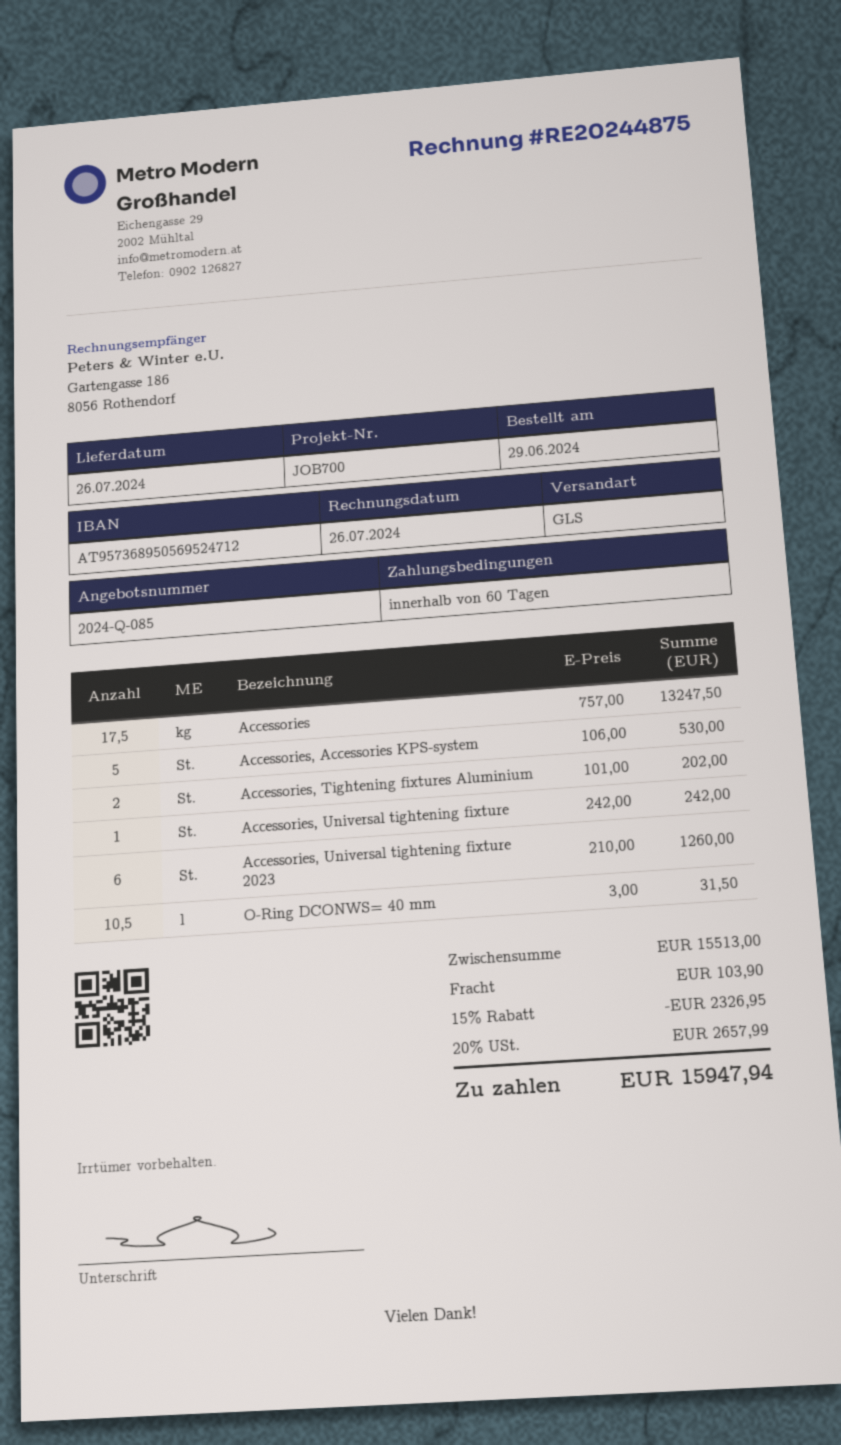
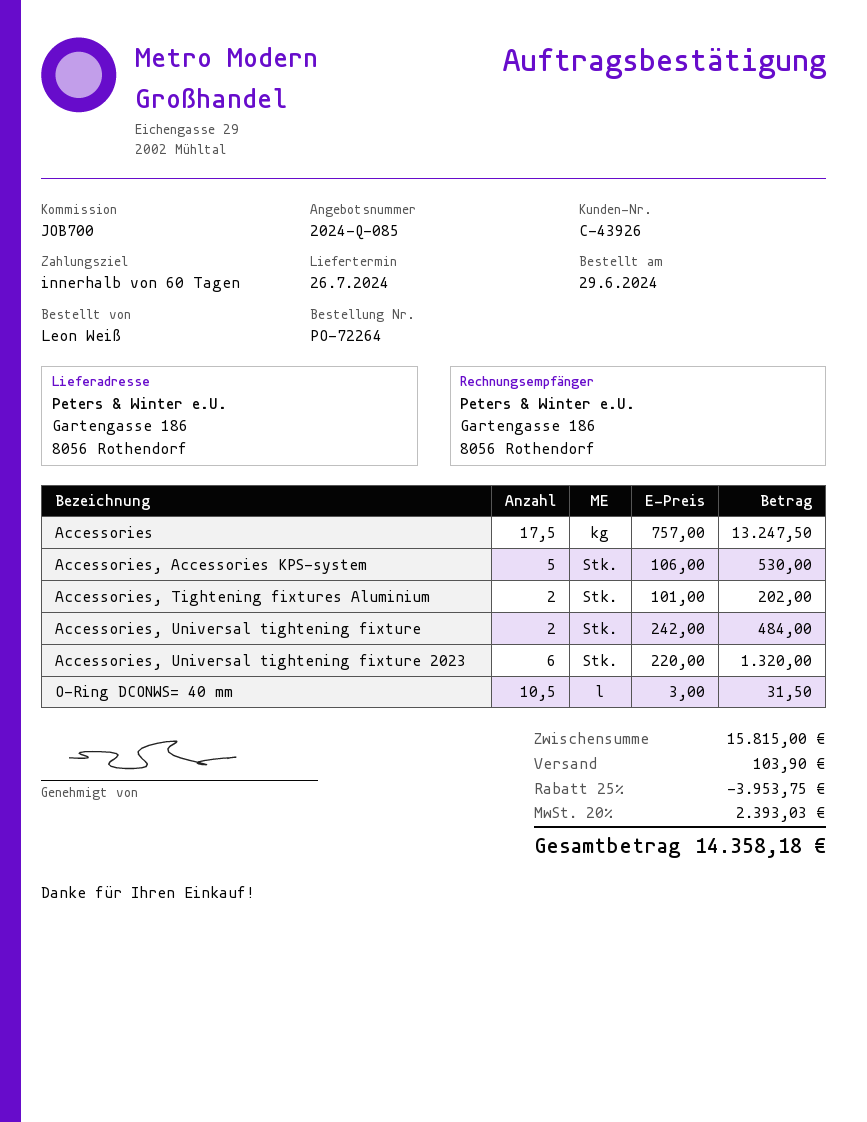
Accessories, Universal tightening fixture: 1 x 242.00 = 242.00 -> 2 x 242.00 = 484.00
Accessories, Universal tightening fixture 2023: 6 x 210.00 = 1260.00 -> 6 x 220.00 = 1320.00
subtotal: 15513.00 -> 15815.00
discount: 15% = 2326.95 -> 25% = 3953.75
tax: 20% = 2657.99 -> 20% = 2393.03
total: 15947.94 -> 14358.18

